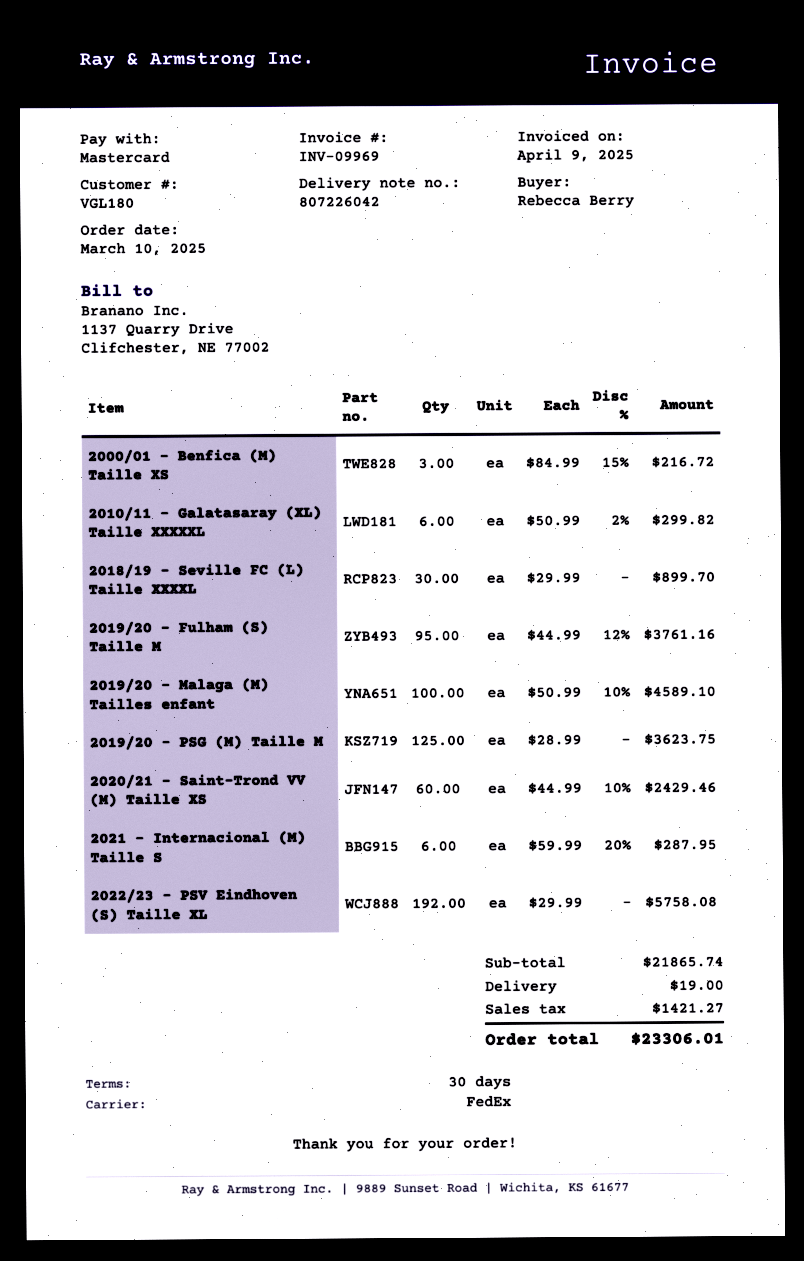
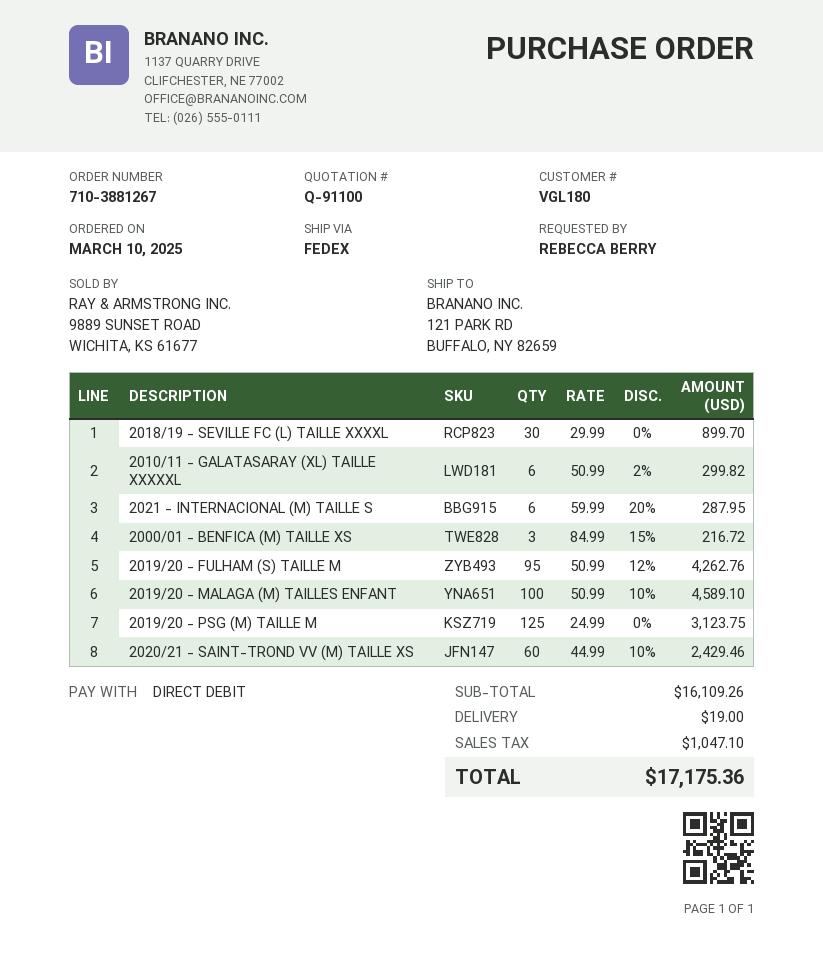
payment method: Mastercard -> direct debit
2019/20 - Fulham (S) Taille M: 95 x 44.99 - 12% = 3761.16 -> 95 x 50.99 - 12% = 4262.76
2019/20 - PSG (M) Taille M: 125 x 28.99 = 3623.75 -> 125 x 24.99 = 3123.75
2022/23 - PSV Eindhoven (S) Taille XL: 192 x 29.99 = 5758.08 -> none
subtotal: 21865.74 -> 16109.26
tax: 1421.27 -> 1047.10
total: 23306.01 -> 17175.36

